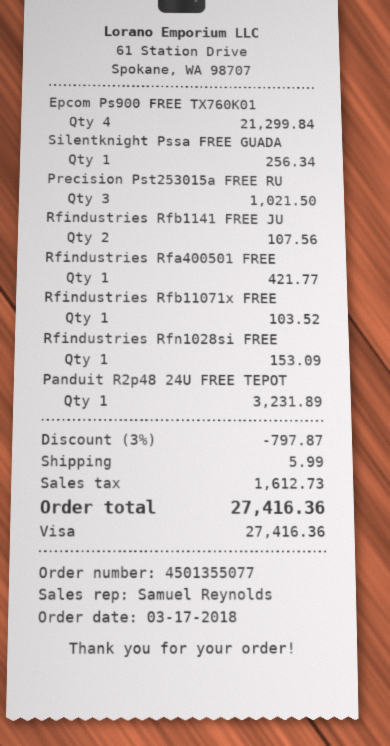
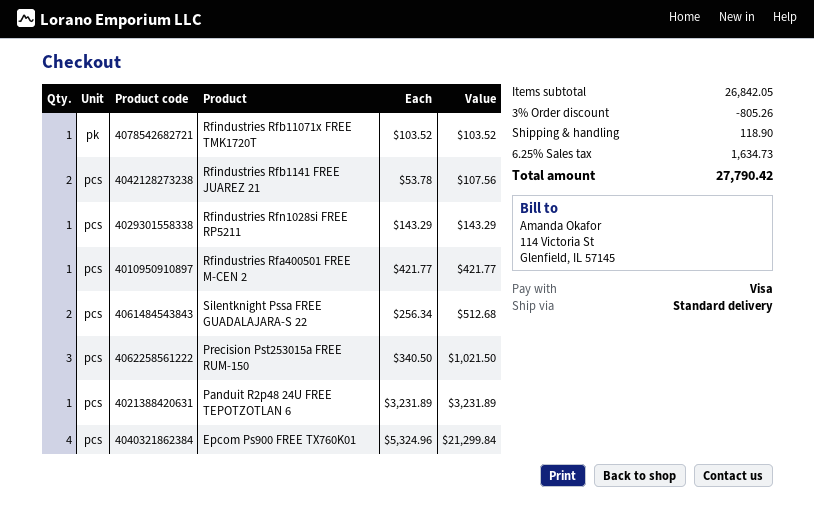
Silentknight Pssa FREE GUADA: 1 for 256.34 -> 2 for 512.68
Rfindustries Rfn1028si FREE: 1 for 153.09 -> 1 for 143.29
discount: 3% = 797.87 -> 3% = 805.26
shipping: 5.99 -> 118.90
tax: 1612.73 -> 1634.73
total: 27416.36 -> 27790.42

